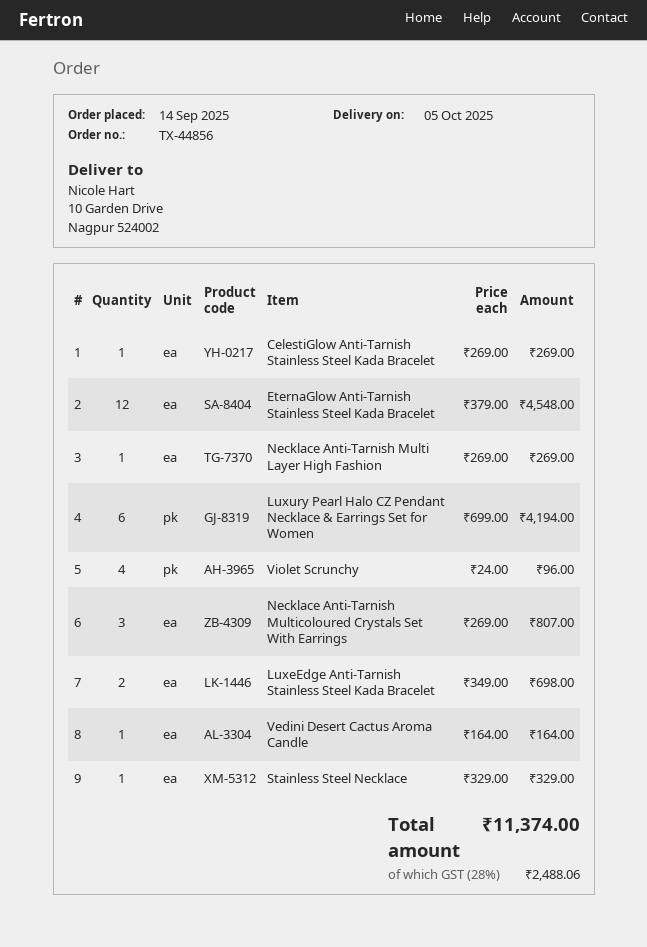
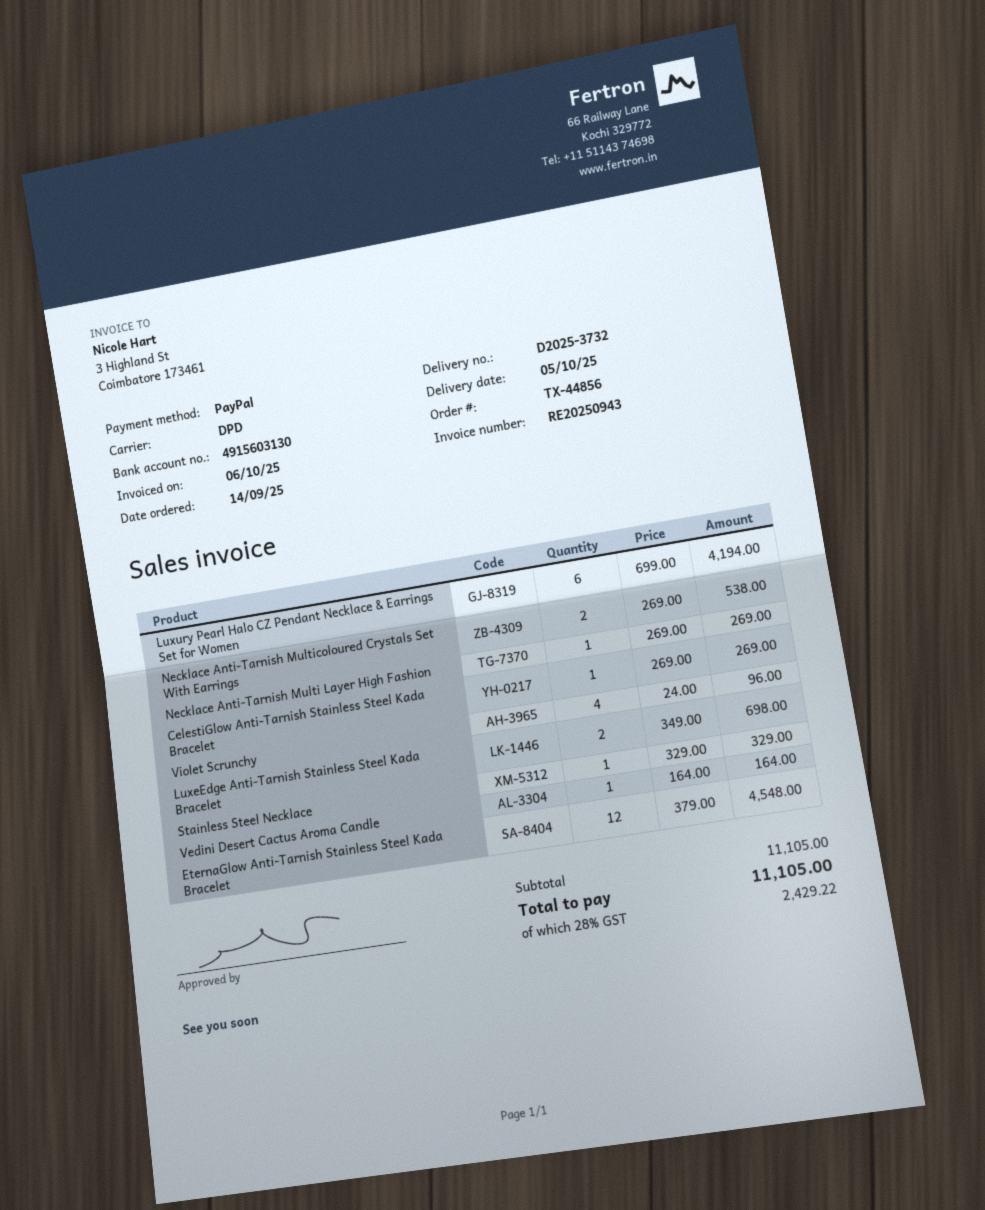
Necklace Anti-Tarnish Multicoloured Crystals Set With Earrings: 3 x 269.00 = 807.00 -> 2 x 269.00 = 538.00
tax: 28% = 2488.06 -> 28% = 2429.22
total: 11374.00 -> 11105.00

